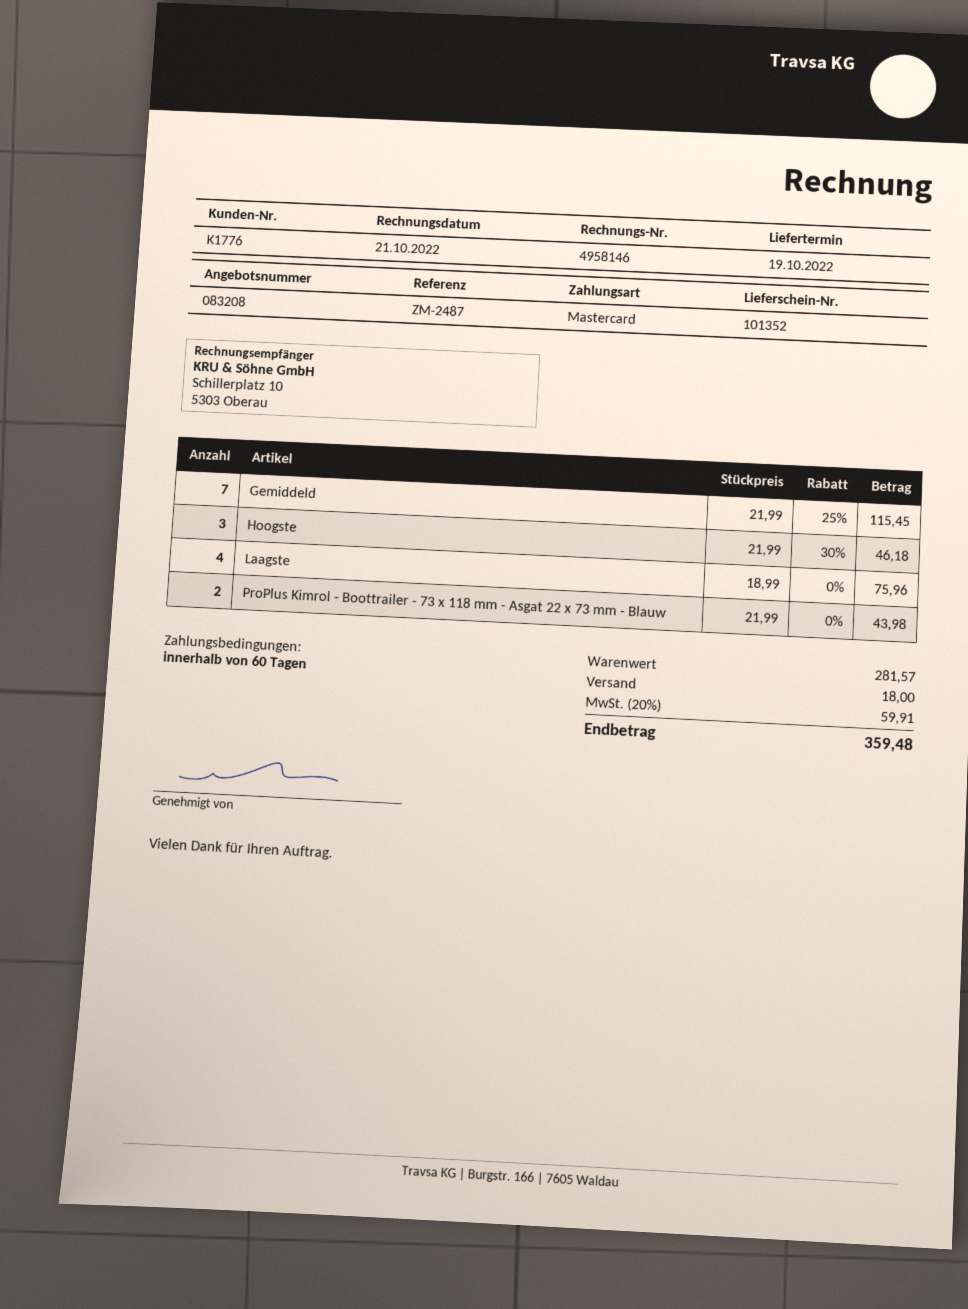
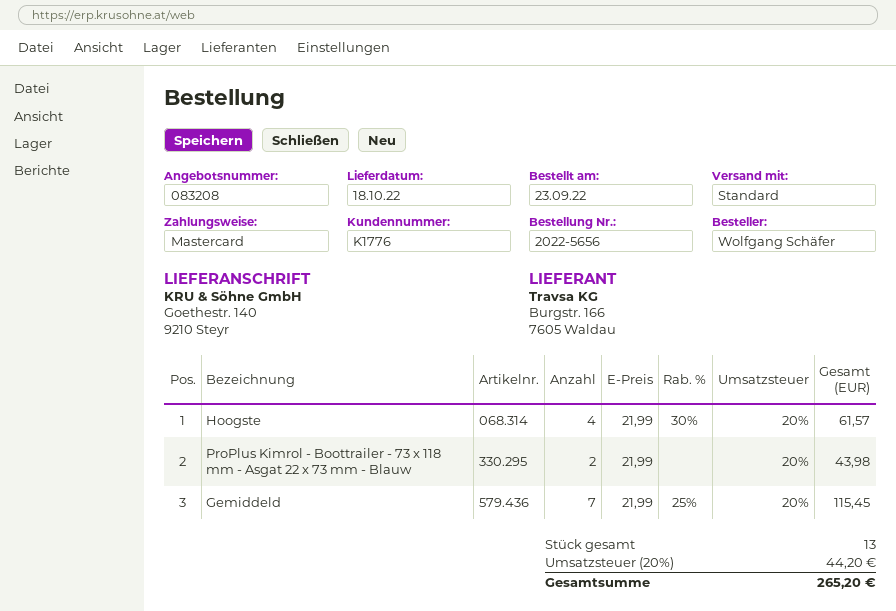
delivery date: 2022-10-19 -> 2022-10-18
Hoogste: 3 x 21.99 - 30% = 46.18 -> 4 x 21.99 - 30% = 61.57
Laagste: 4 x 18.99 = 75.96 -> none
shipping: 18.00 -> none
tax: 20% = 59.91 -> 20% = 44.20
total: 359.48 -> 265.20

